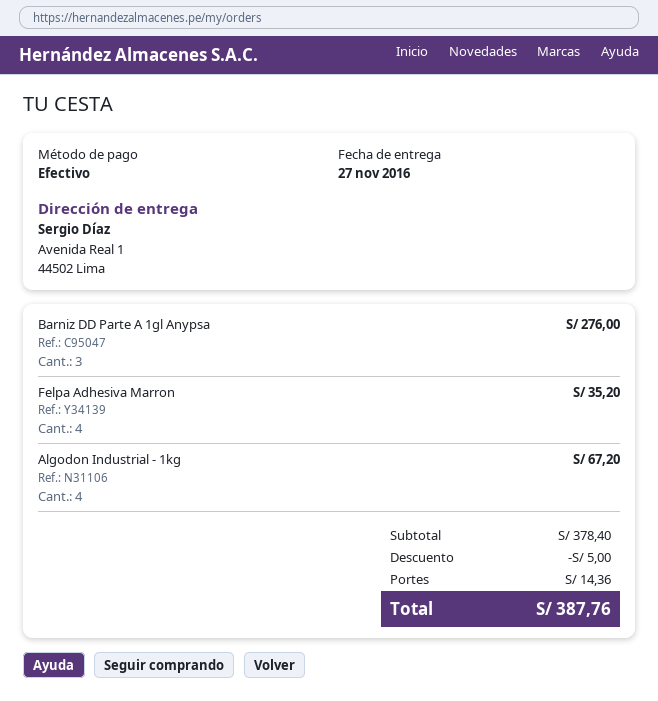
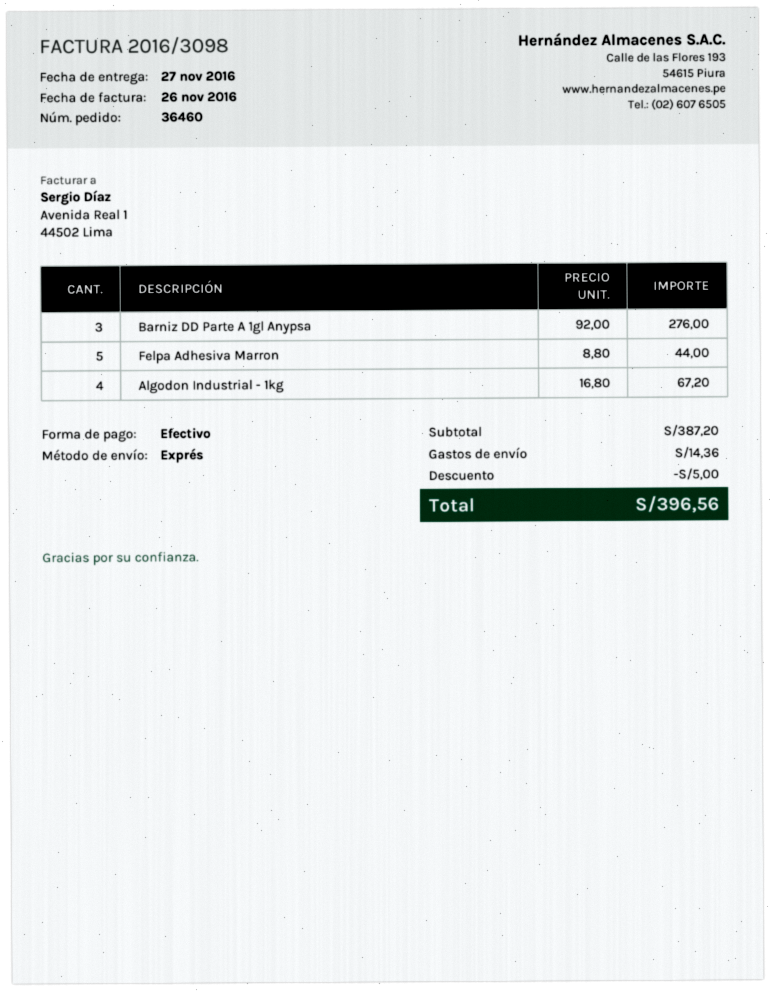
Felpa Adhesiva Marron: 4 for 35.20 -> 5 for 44.00
subtotal: 378.40 -> 387.20
total: 387.76 -> 396.56

